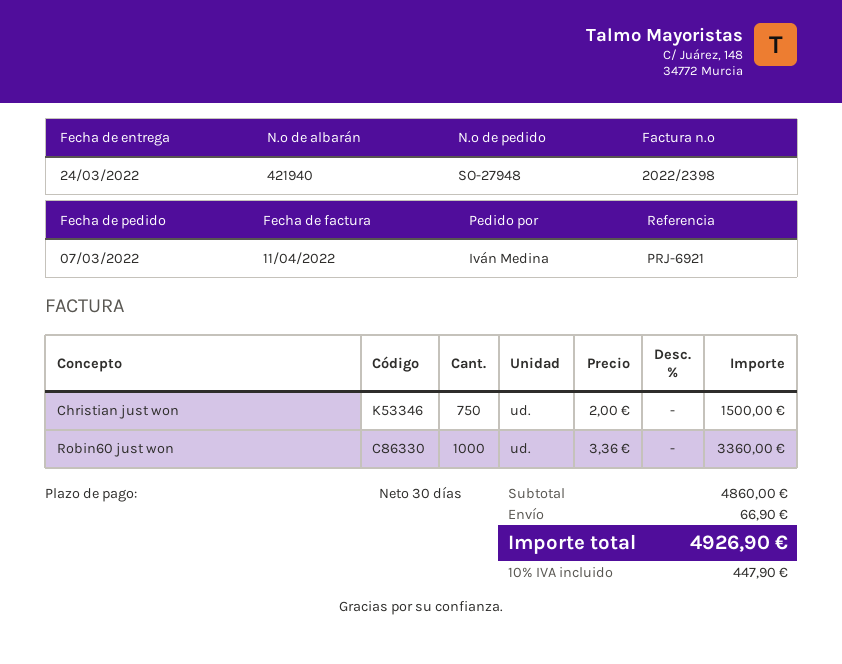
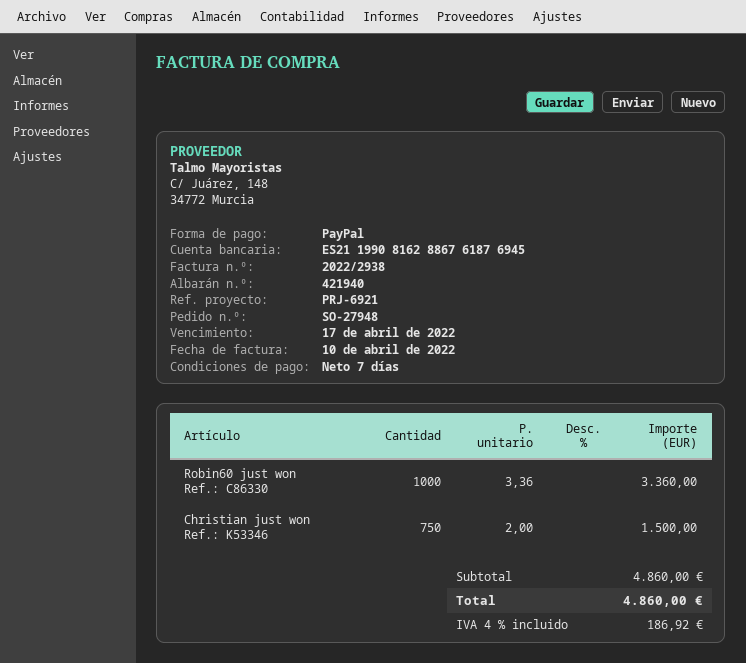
invoice number: 2022/2398 -> 2022/2938
invoice date: 2022-04-11 -> 2022-04-10
payment terms: 30 days -> 7 days
shipping: 66.90 -> none
tax: 10% = 447.90 -> 4% = 186.92
total: 4926.90 -> 4860.00

